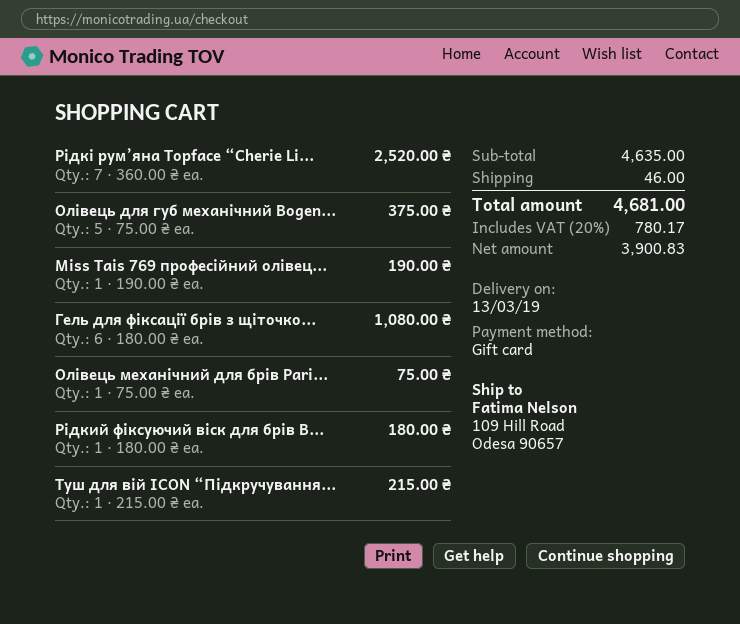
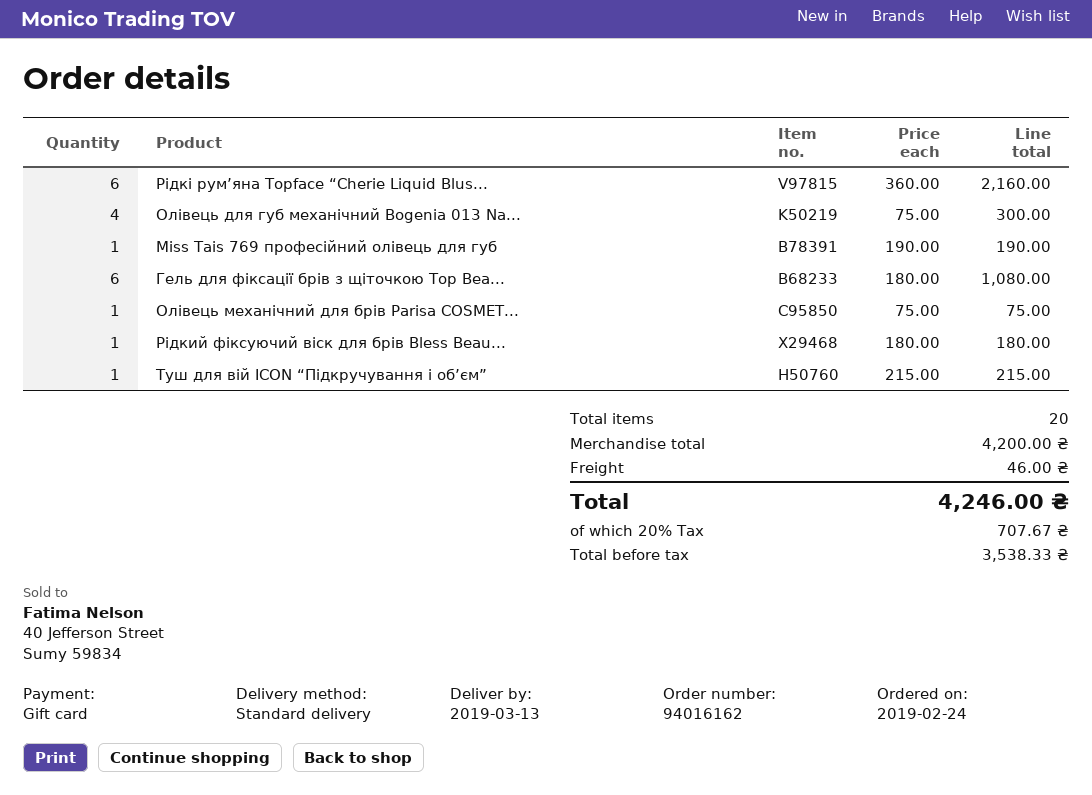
Рідкі рум’яна Topface “Cherie Li...: 7 x 360.00 = 2520.00 -> 6 x 360.00 = 2160.00
Олівець для губ механічний Bogen...: 5 x 75.00 = 375.00 -> 4 x 75.00 = 300.00
subtotal: 4635.00 -> 4200.00
net: 3900.83 -> 3538.33
tax: 20% = 780.17 -> 20% = 707.67
total: 4681.00 -> 4246.00

